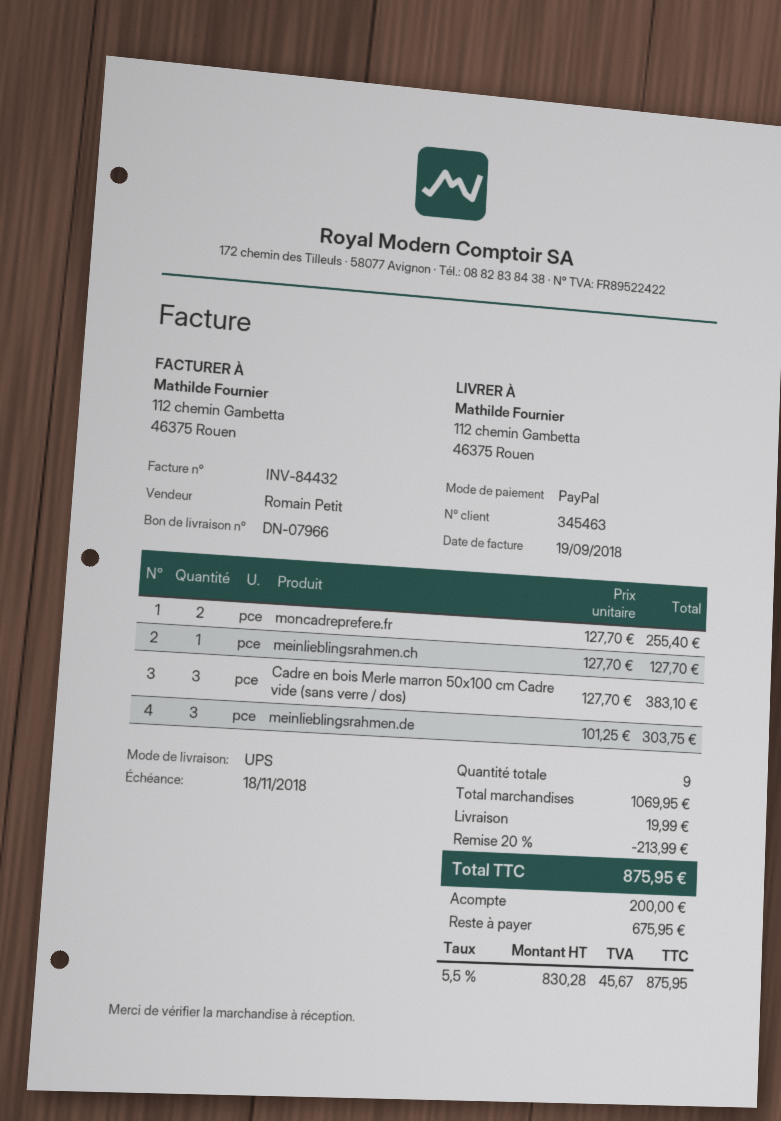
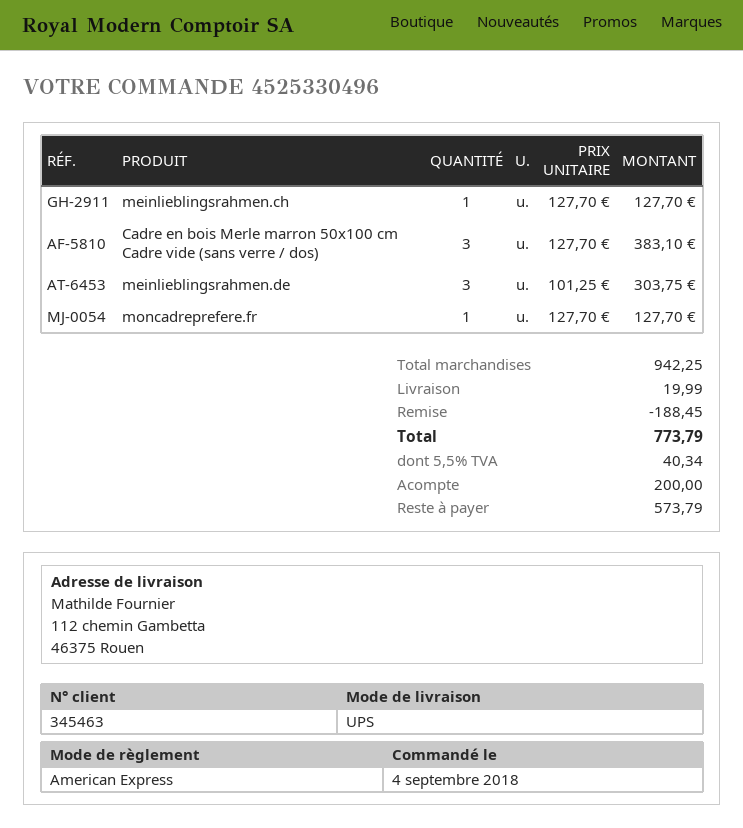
payment method: PayPal -> American Express
moncadreprefere.fr: 2 x 127.70 = 255.40 -> 1 x 127.70 = 127.70
subtotal: 1069.95 -> 942.25
discount: 213.99 -> 188.45
tax: 5.5% = 45.67 -> 5.5% = 40.34
total: 875.95 -> 773.79
balance: 675.95 -> 573.79

